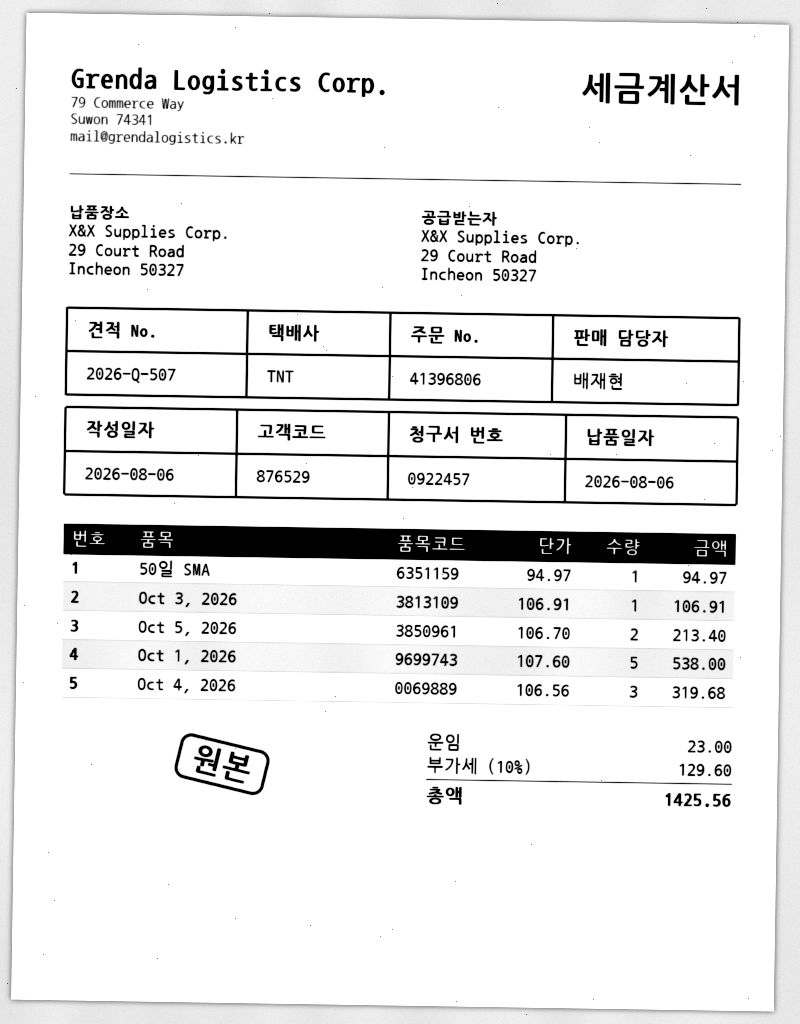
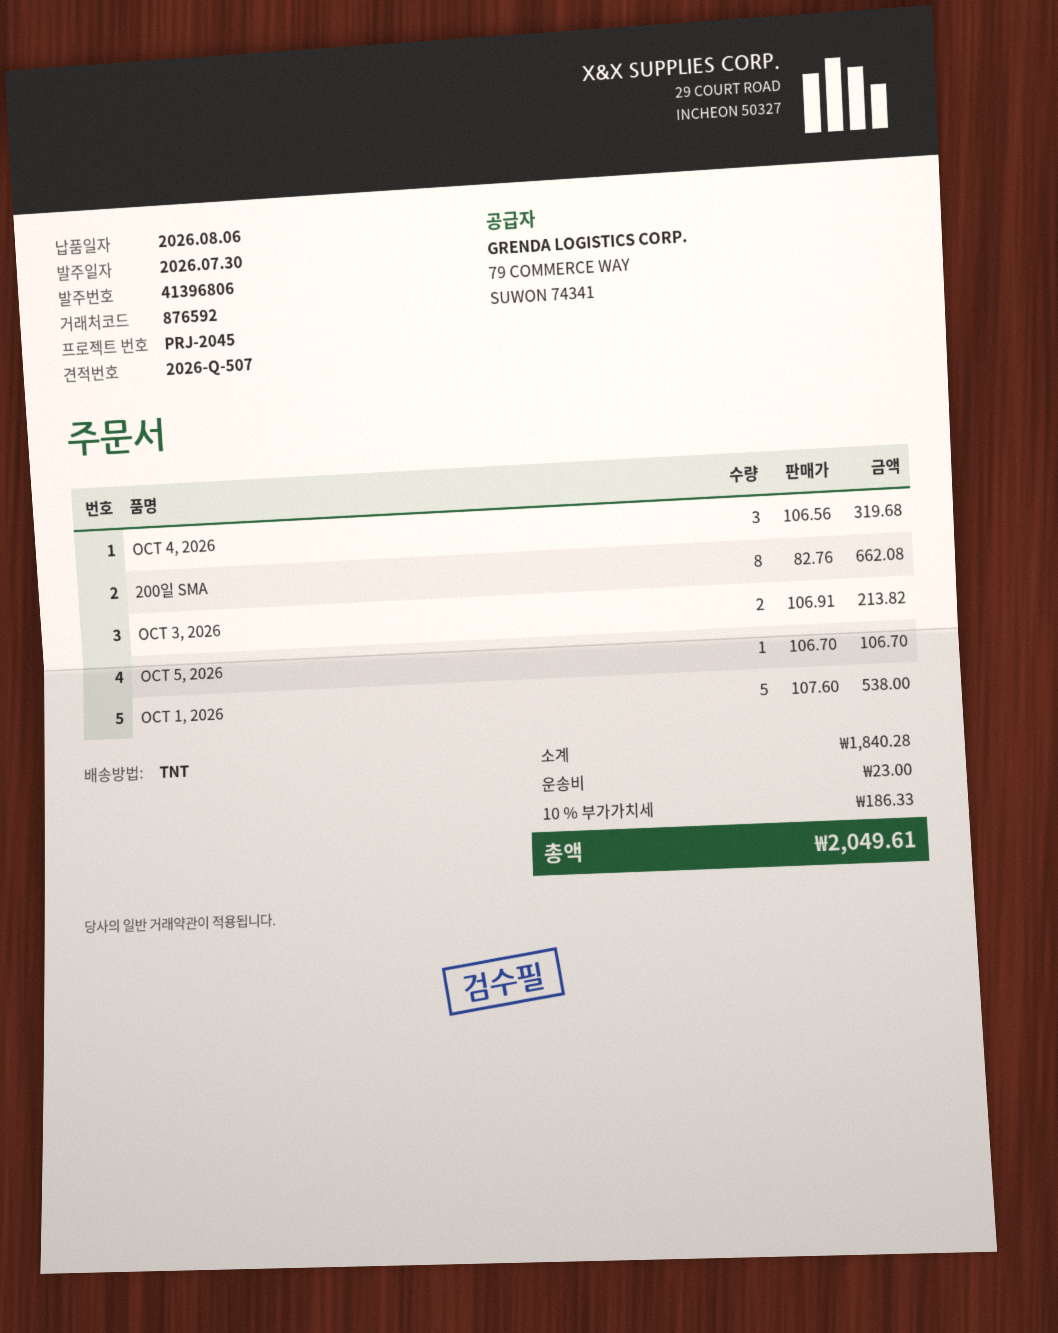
customer number: 876529 -> 876592
50일 SMA: 1 x 94.97 = 94.97 -> none
Oct 3, 2026: 1 x 106.91 = 106.91 -> 2 x 106.91 = 213.82
Oct 5, 2026: 2 x 106.70 = 213.40 -> 1 x 106.70 = 106.70
200일 SMA: none -> 8 x 82.76 = 662.08
tax: 10% = 129.60 -> 10% = 186.33
total: 1425.56 -> 2049.61

